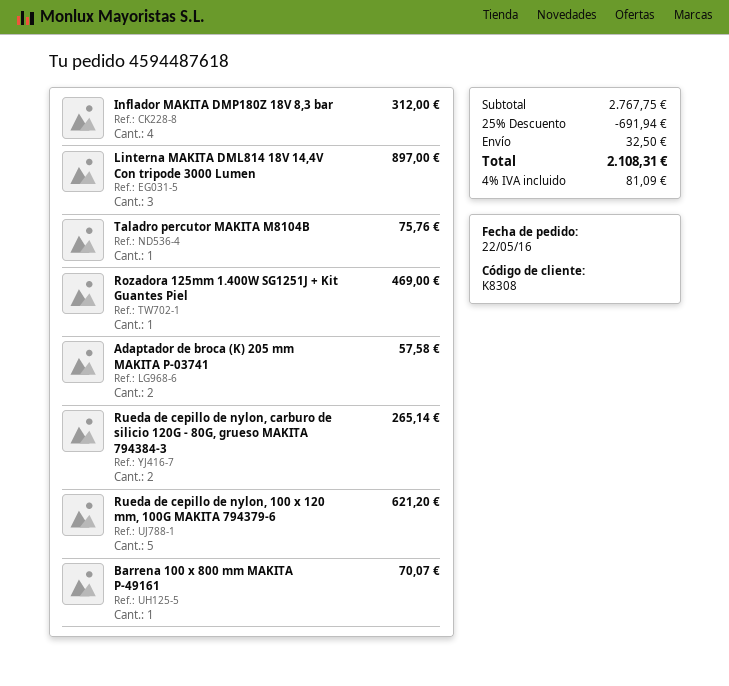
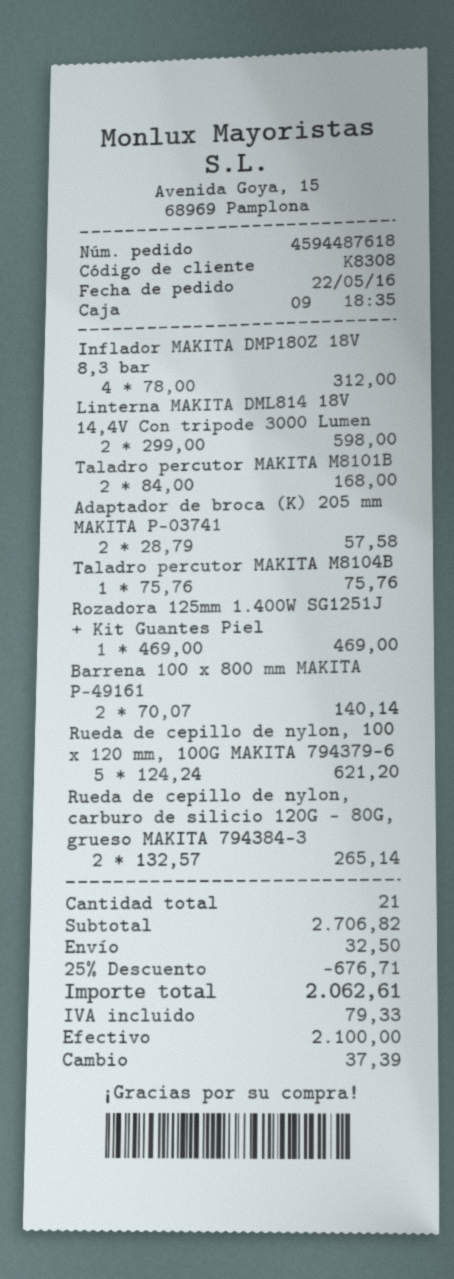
Linterna MAKITA DML814 18V 14,4V Con tripode 3000 Lumen: 3 for 897.00 -> 2 for 598.00
Barrena 100 x 800 mm MAKITA P-49161: 1 for 70.07 -> 2 for 140.14
Taladro percutor MAKITA M8101B: none -> 2 for 168.00
subtotal: 2767.75 -> 2706.82
discount: 25% = 691.94 -> 25% = 676.71
tax: 81.09 -> 79.33
total: 2108.31 -> 2062.61

